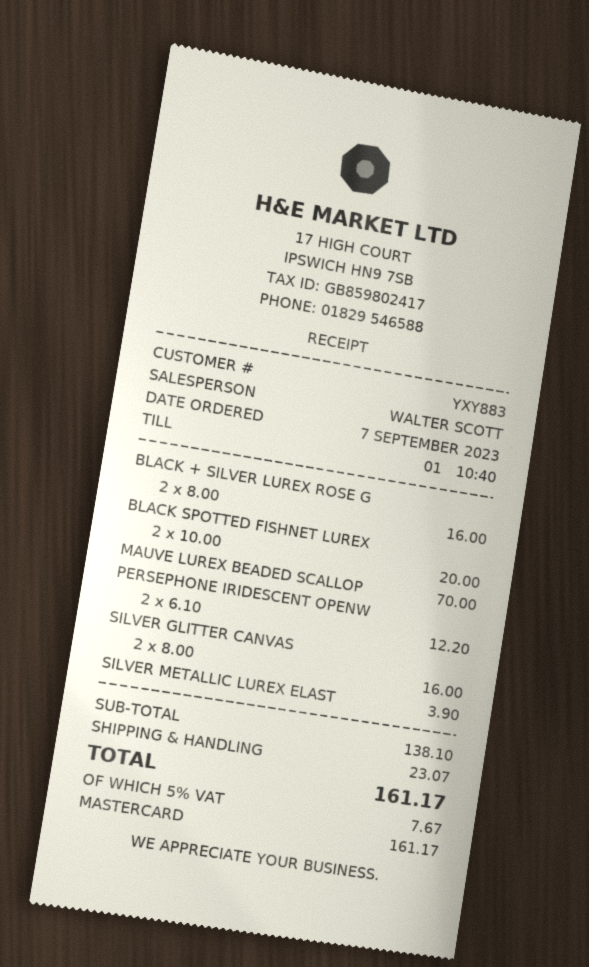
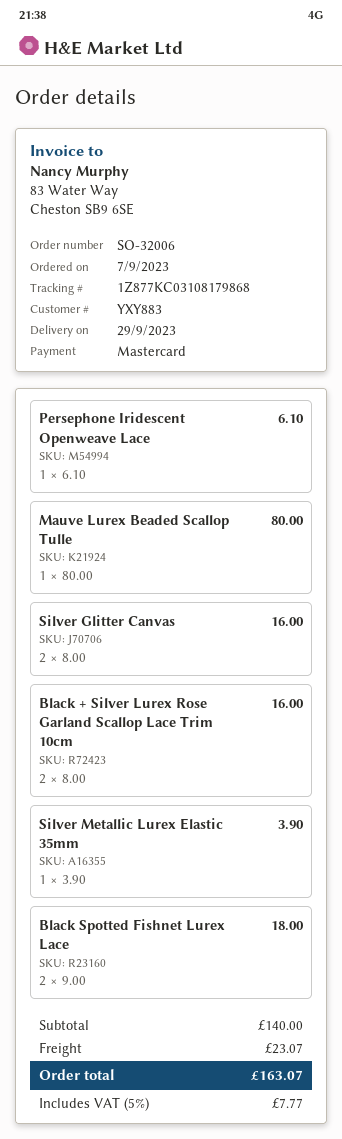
BLACK SPOTTED FISHNET LUREX: 2 x 10.00 = 20.00 -> 2 x 9.00 = 18.00
MAUVE LUREX BEADED SCALLOP: 1 x 70.00 = 70.00 -> 1 x 80.00 = 80.00
PERSEPHONE IRIDESCENT OPENW: 2 x 6.10 = 12.20 -> 1 x 6.10 = 6.10
subtotal: 138.10 -> 140.00
tax: 5% = 7.67 -> 5% = 7.77
total: 161.17 -> 163.07

